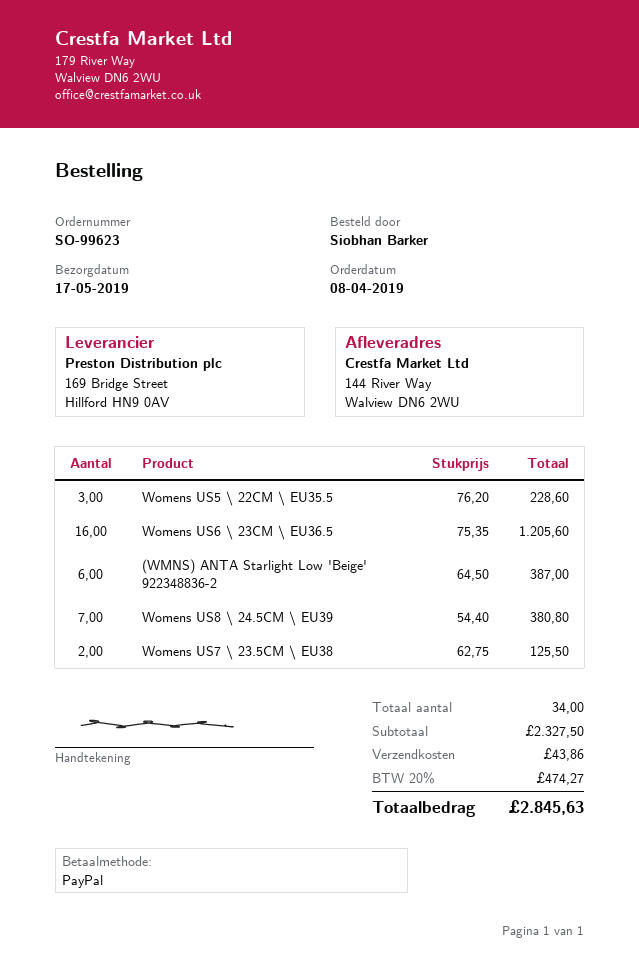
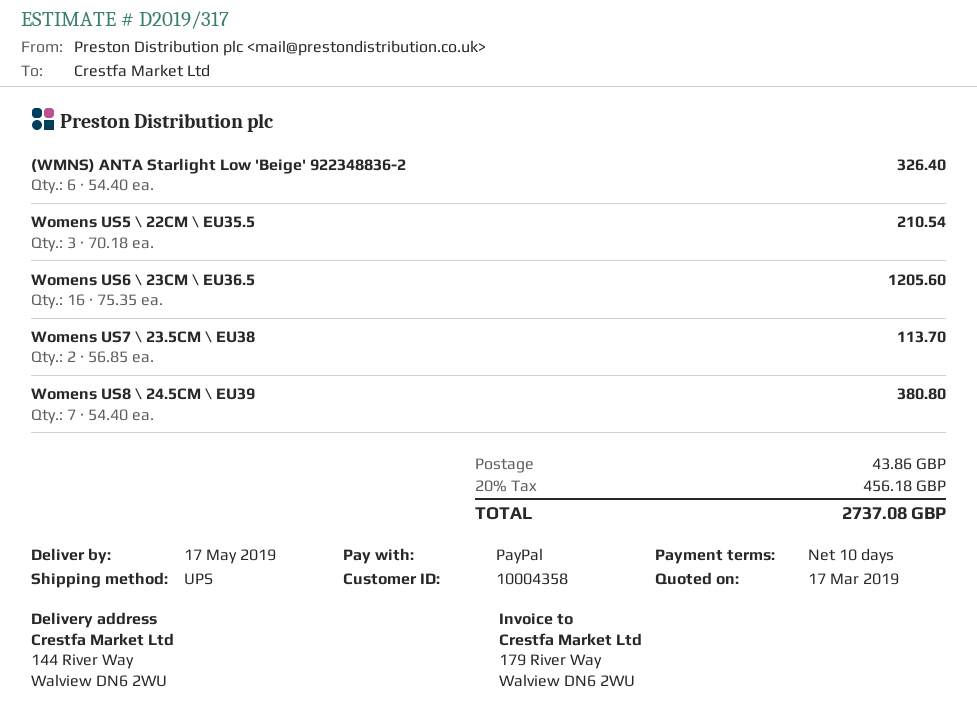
Womens US5 \ 22CM \ EU35.5: 3 x 76.20 = 228.60 -> 3 x 70.18 = 210.54
(WMNS) ANTA Starlight Low 'Beige' 922348836-2: 6 x 64.50 = 387.00 -> 6 x 54.40 = 326.40
Womens US7 \ 23.5CM \ EU38: 2 x 62.75 = 125.50 -> 2 x 56.85 = 113.70
tax: 20% = 474.27 -> 20% = 456.18
total: 2845.63 -> 2737.08

